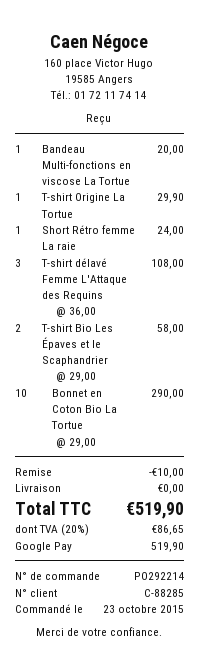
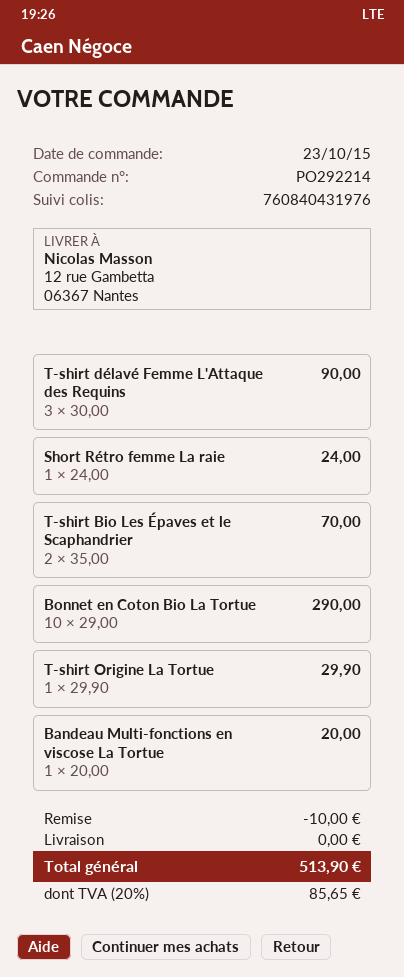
T-shirt délavé Femme L'Attaque des Requins: 3 x 36.00 = 108.00 -> 3 x 30.00 = 90.00
T-shirt Bio Les Épaves et le Scaphandrier: 2 x 29.00 = 58.00 -> 2 x 35.00 = 70.00
tax: 20% = 86.65 -> 20% = 85.65
total: 519.90 -> 513.90

